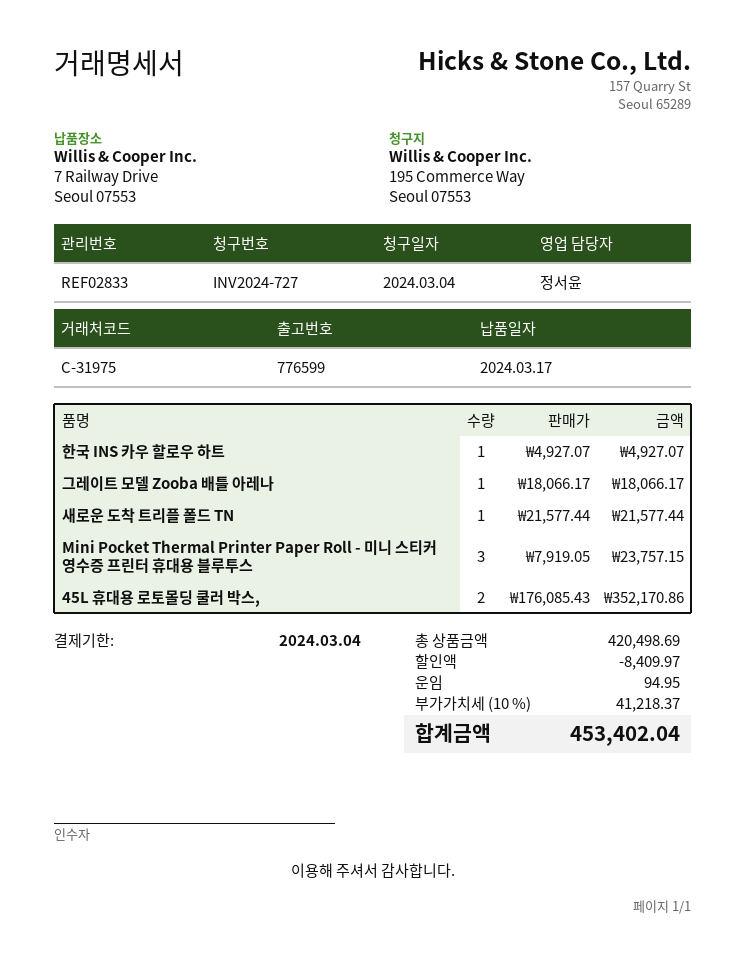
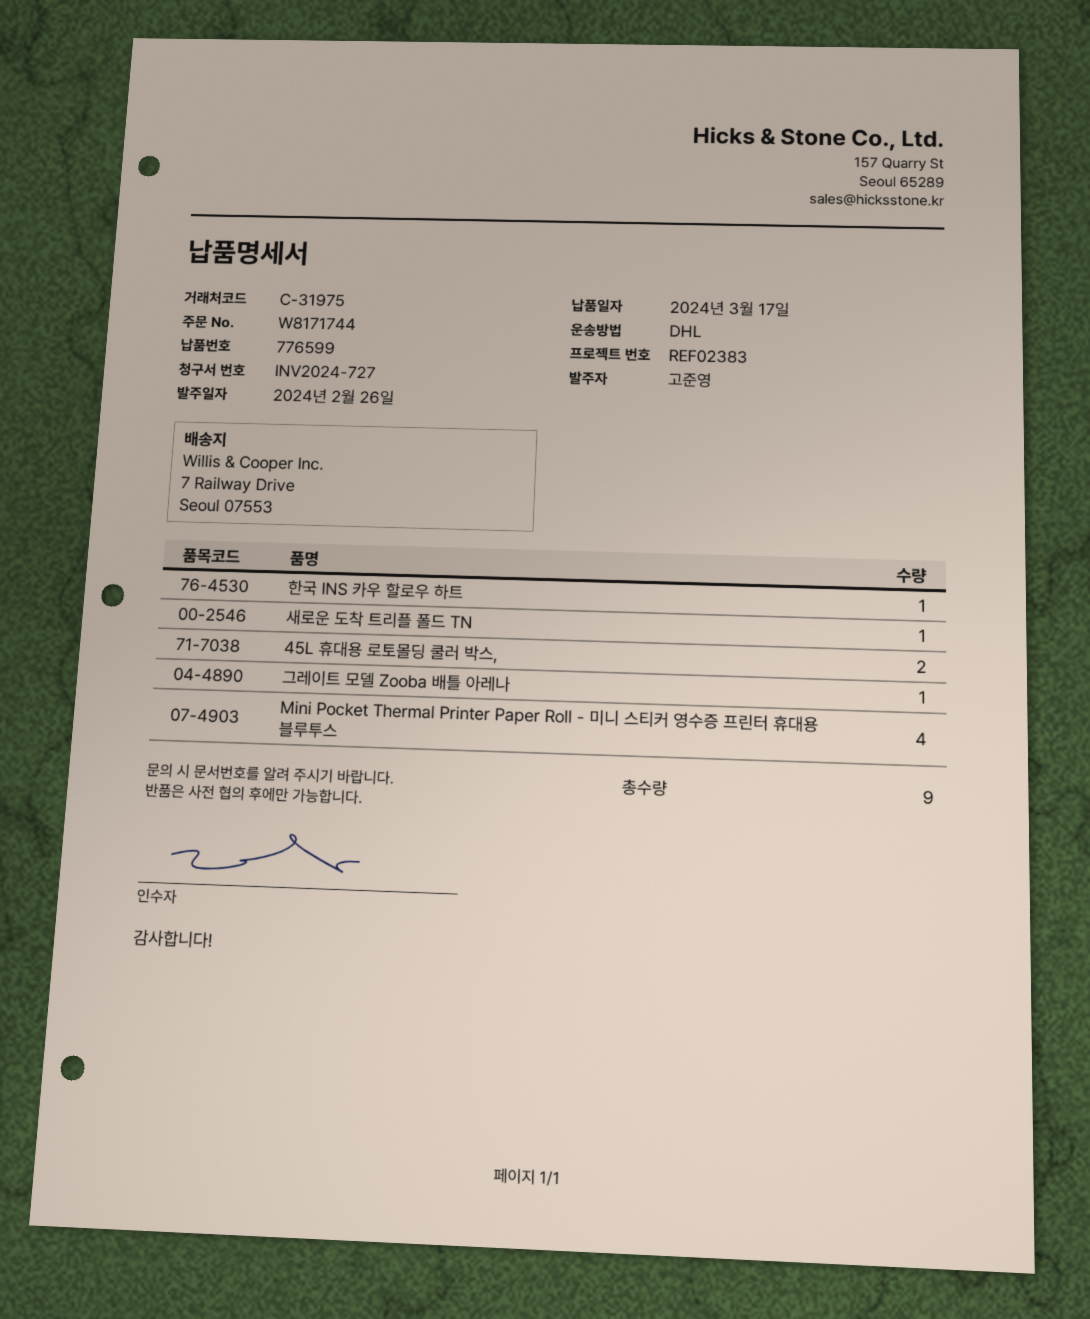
reference: REF02833 -> REF02383
Mini Pocket Thermal Printer Paper Roll - 미니 스티커 영수증 프린터 휴대용 블루투스: 3 -> 4

